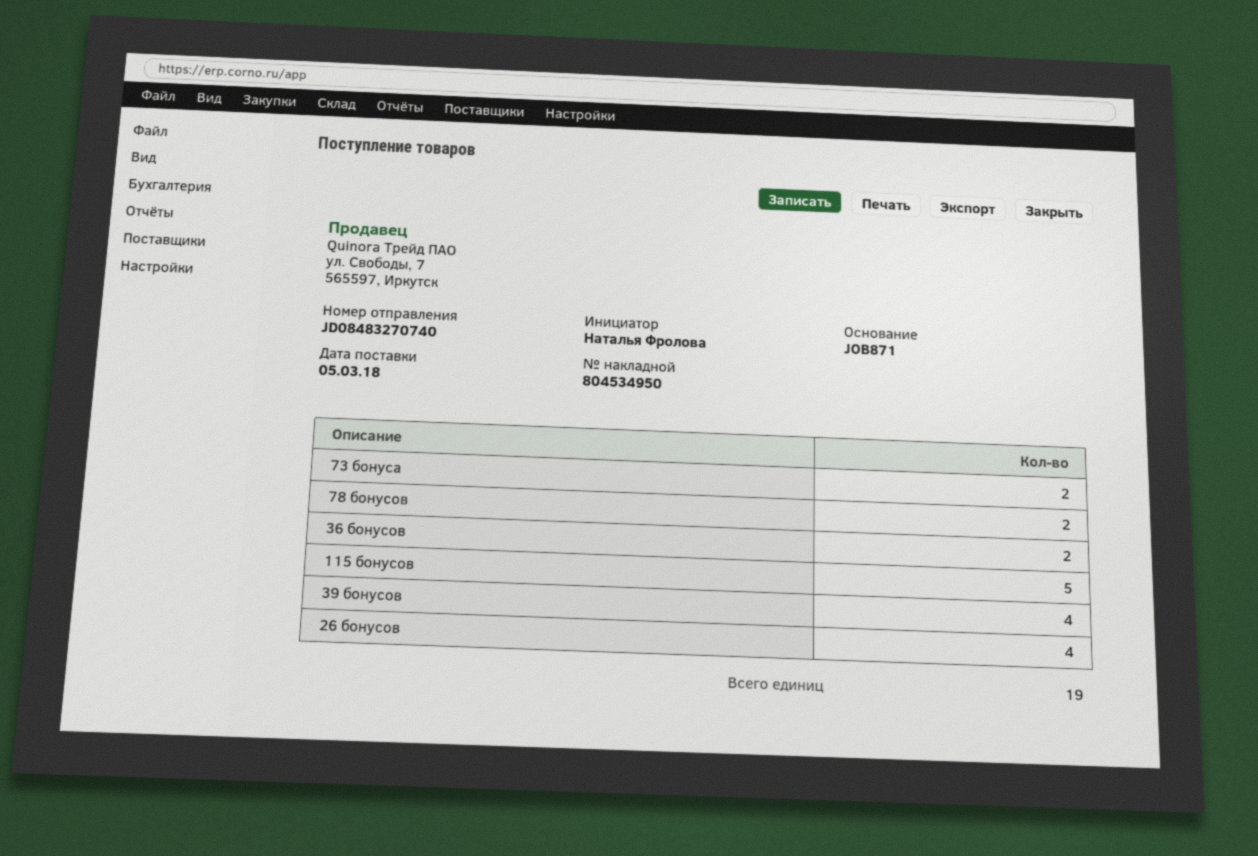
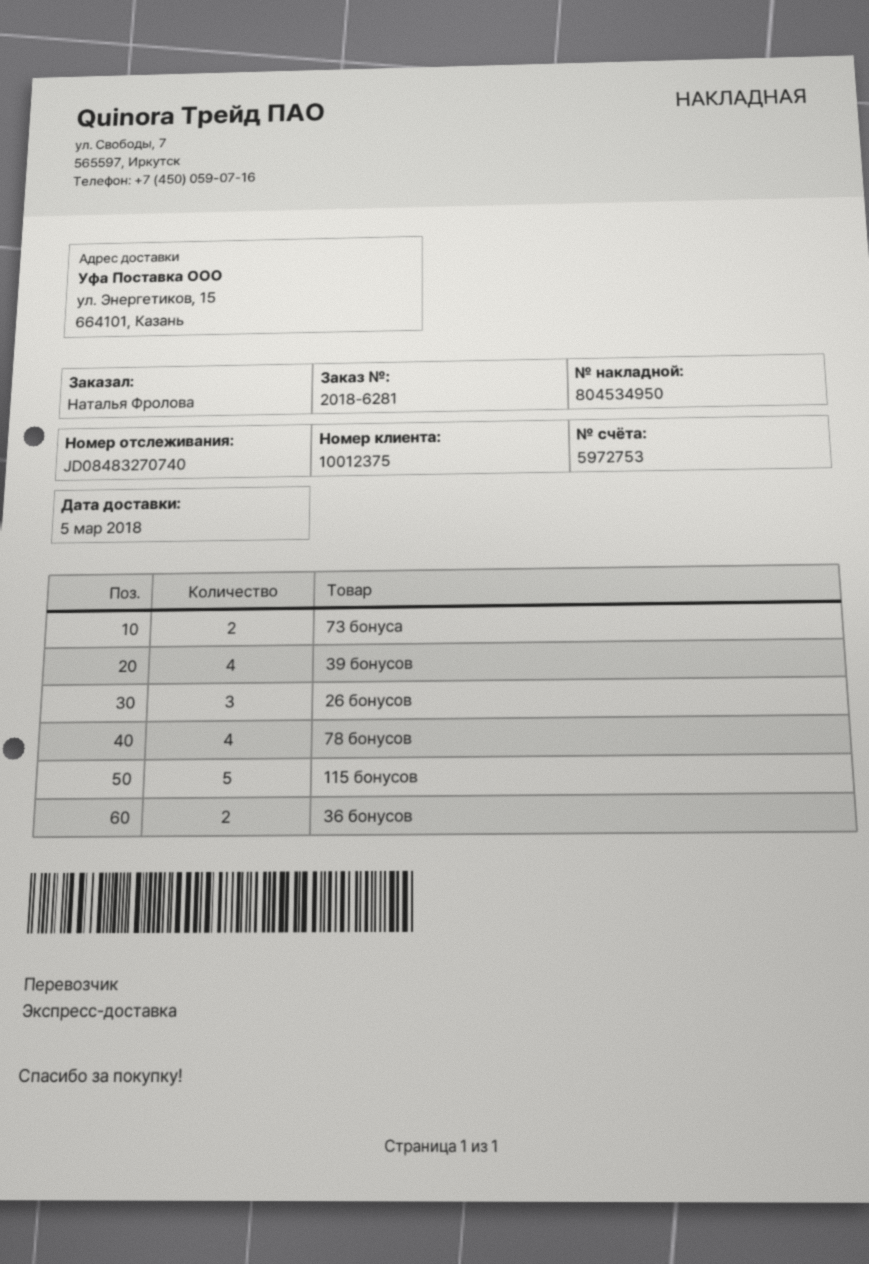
78 бонусов: 2 -> 4
26 бонусов: 4 -> 3

